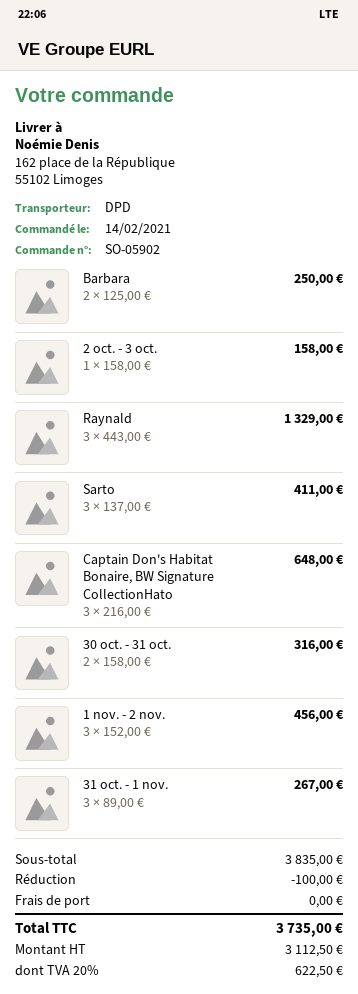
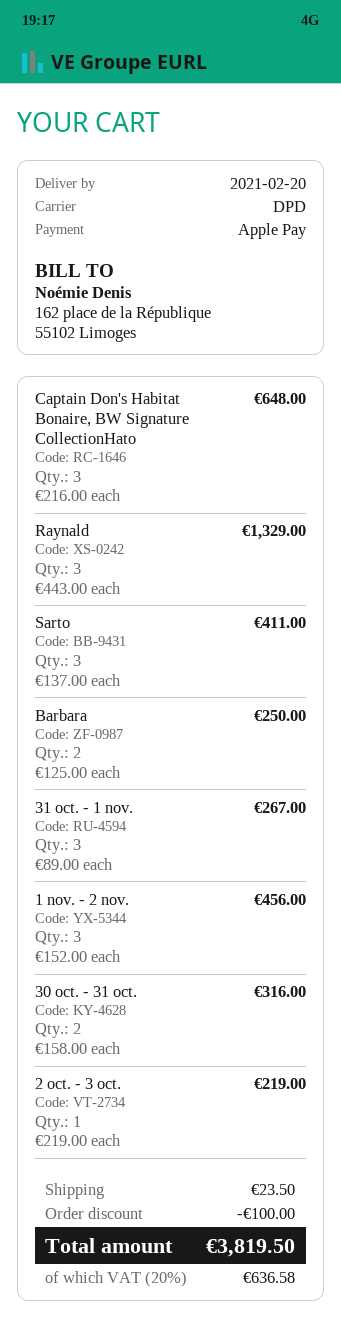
2 oct. - 3 oct.: 1 x 158.00 = 158.00 -> 1 x 219.00 = 219.00
shipping: 0.00 -> 23.50
tax: 20% = 622.50 -> 20% = 636.58
total: 3735.00 -> 3819.50

